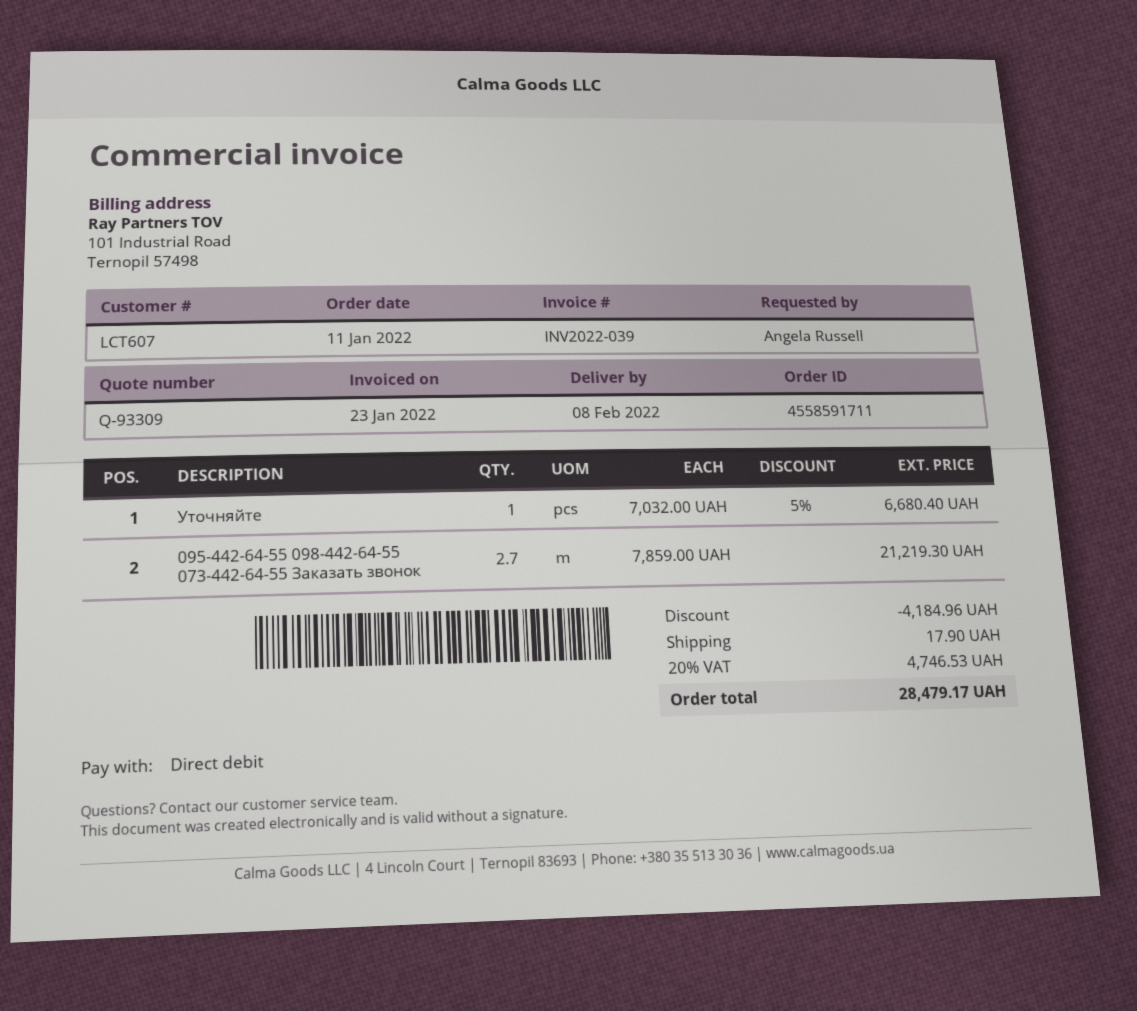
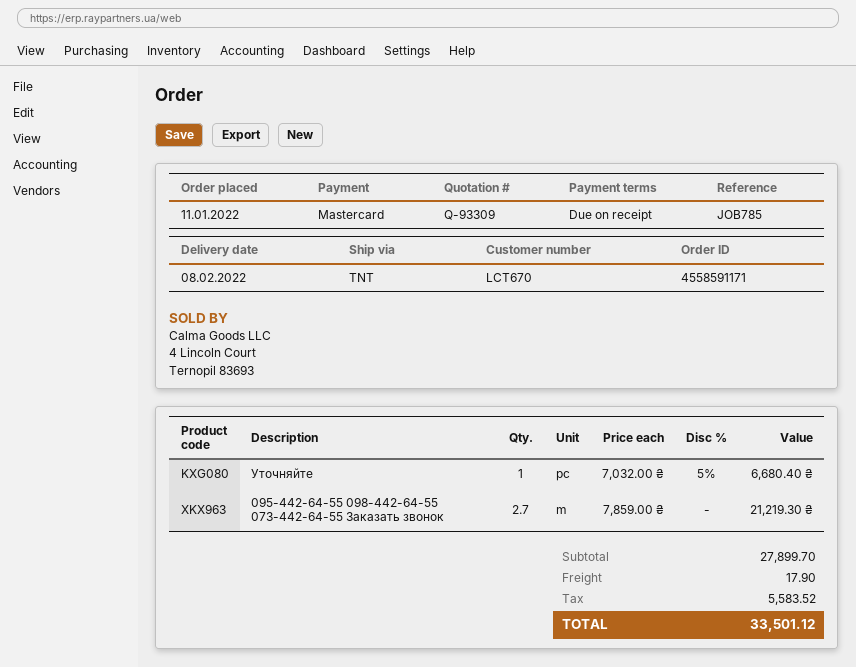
order number: 4558591711 -> 4558591171
customer number: LCT607 -> LCT670
payment method: direct debit -> Mastercard
discount: 4184.96 -> none
tax: 4746.53 -> 5583.52
total: 28479.17 -> 33501.12

